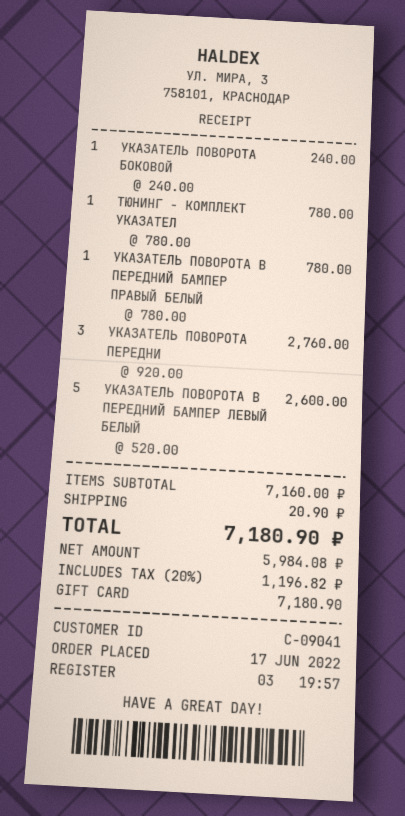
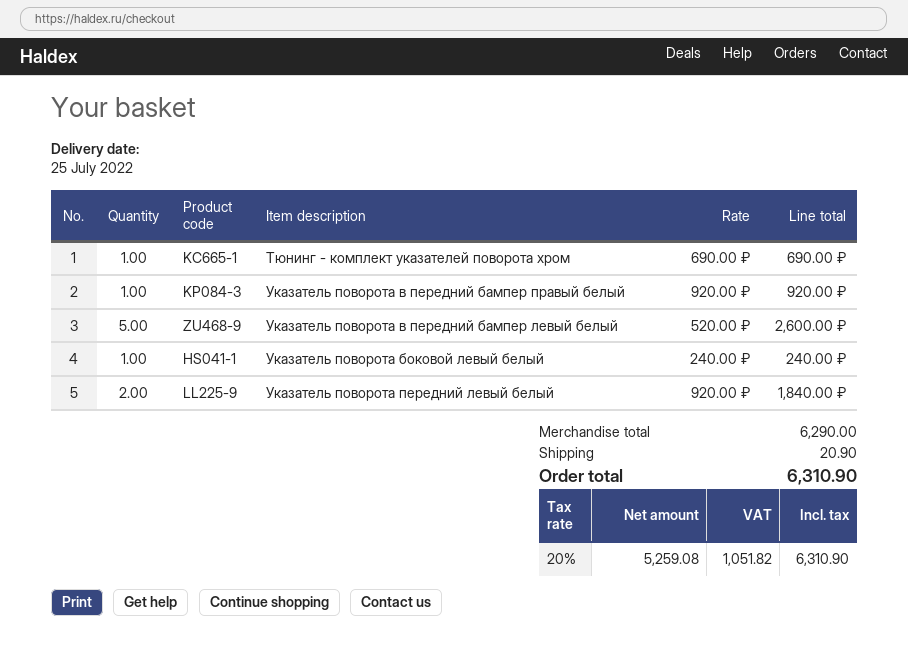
ТЮНИНГ - КОМПЛЕКТ УКАЗАТЕЛ: 1 x 780.00 = 780.00 -> 1 x 690.00 = 690.00
УКАЗАТЕЛЬ ПОВОРОТА В ПЕРЕДНИЙ БАМПЕР ПРАВЫЙ БЕЛЫЙ: 1 x 780.00 = 780.00 -> 1 x 920.00 = 920.00
УКАЗАТЕЛЬ ПОВОРОТА ПЕРЕДНИ: 3 x 920.00 = 2760.00 -> 2 x 920.00 = 1840.00
subtotal: 7160.00 -> 6290.00
net: 5984.08 -> 5259.08
tax: 20% = 1196.82 -> 20% = 1051.82
total: 7180.90 -> 6310.90

